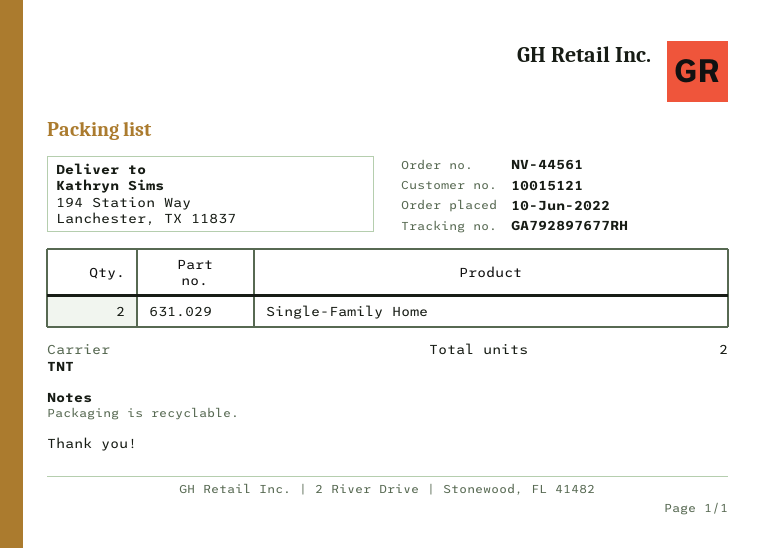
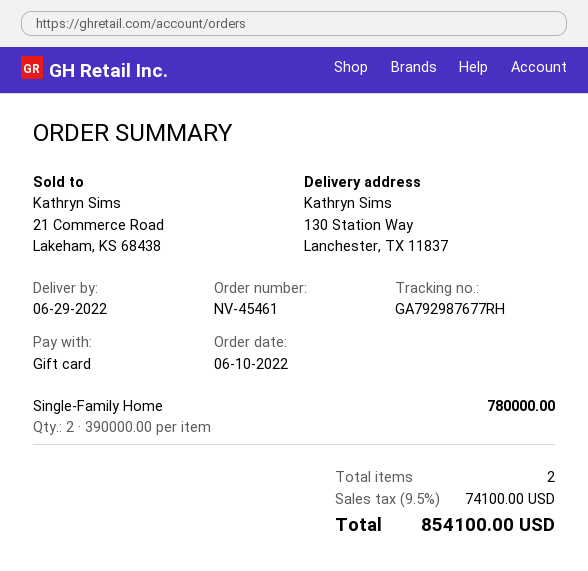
order number: NV-44561 -> NV-45461
tracking number: GA792897677RH -> GA792987677RH
ship to: 194 Station Way, Lanchester, TX 11837 -> 130 Station Way, Lanchester, TX 11837

